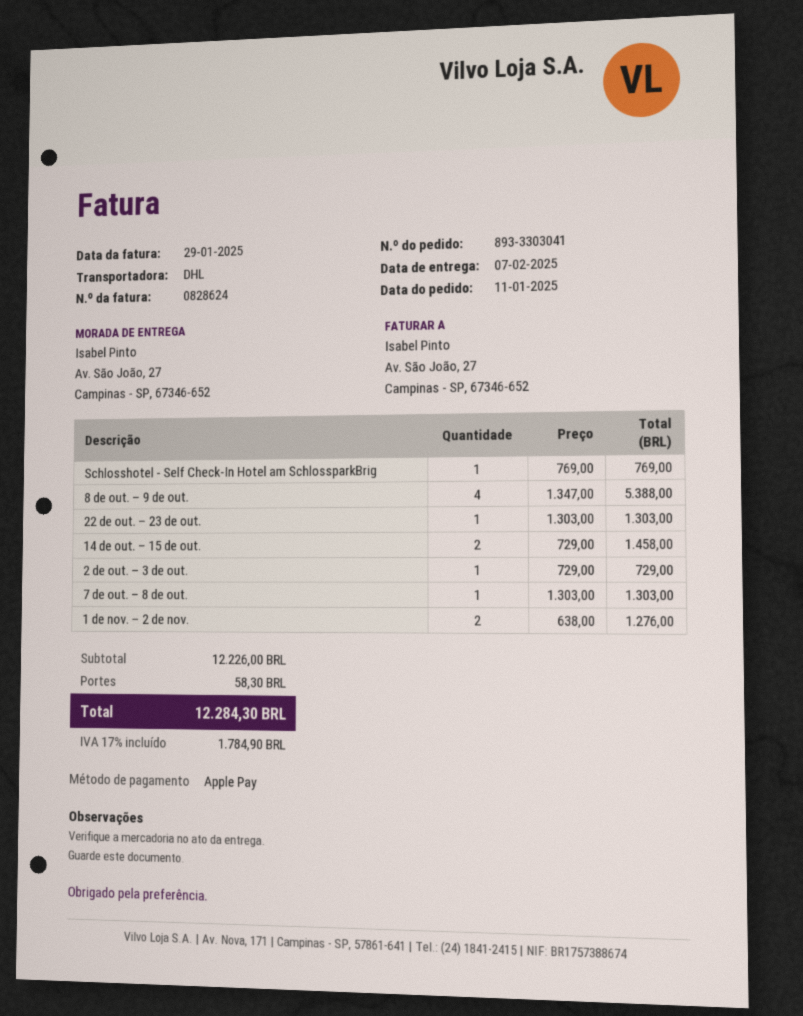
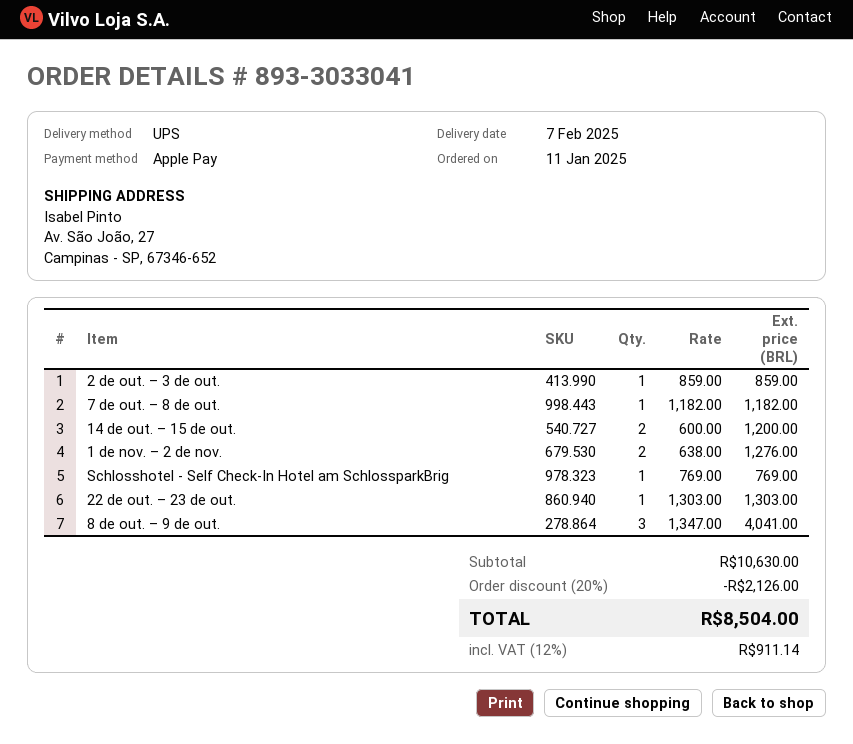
order number: 893-3303041 -> 893-3033041
shipping method: DHL -> UPS
8 de out. – 9 de out.: 4 x 1347.00 = 5388.00 -> 3 x 1347.00 = 4041.00
14 de out. – 15 de out.: 2 x 729.00 = 1458.00 -> 2 x 600.00 = 1200.00
2 de out. – 3 de out.: 1 x 729.00 = 729.00 -> 1 x 859.00 = 859.00
7 de out. – 8 de out.: 1 x 1303.00 = 1303.00 -> 1 x 1182.00 = 1182.00
subtotal: 12226.00 -> 10630.00
discount: none -> 20% = 2126.00
shipping: 58.30 -> none
tax: 17% = 1784.90 -> 12% = 911.14
total: 12284.30 -> 8504.00

